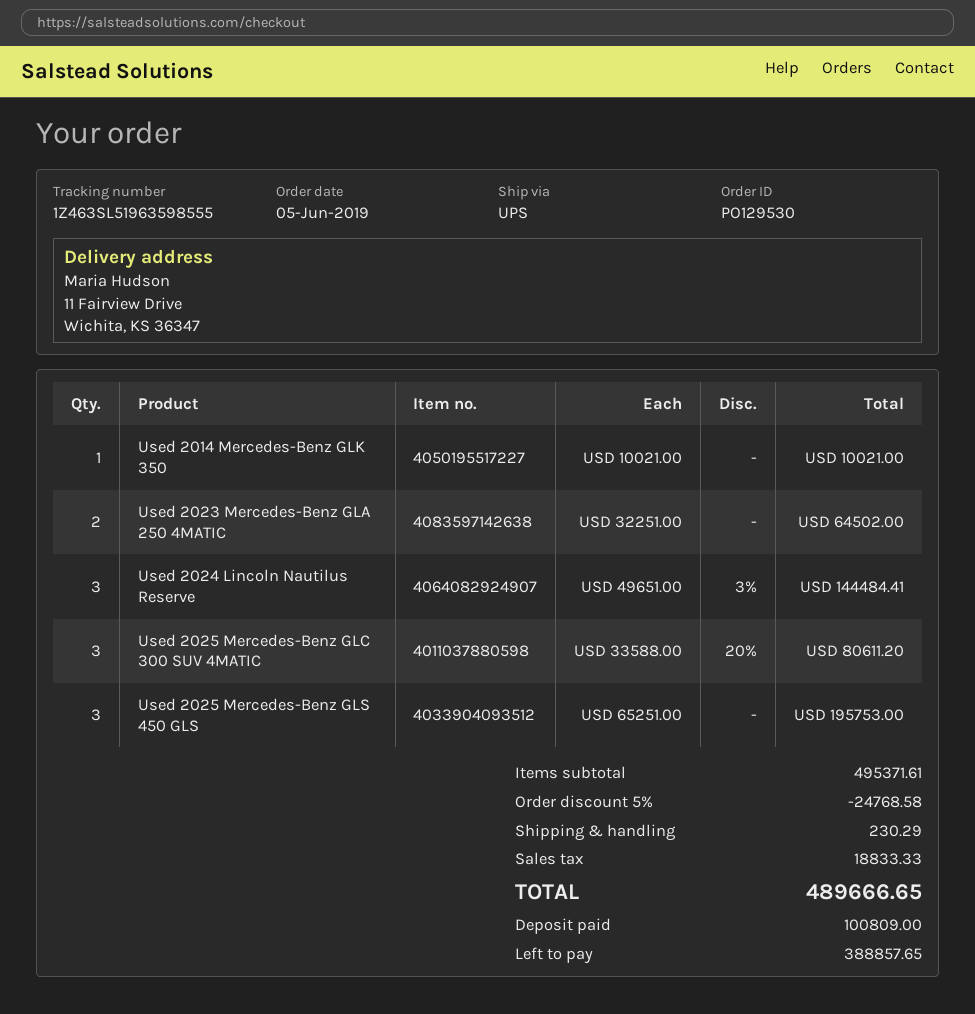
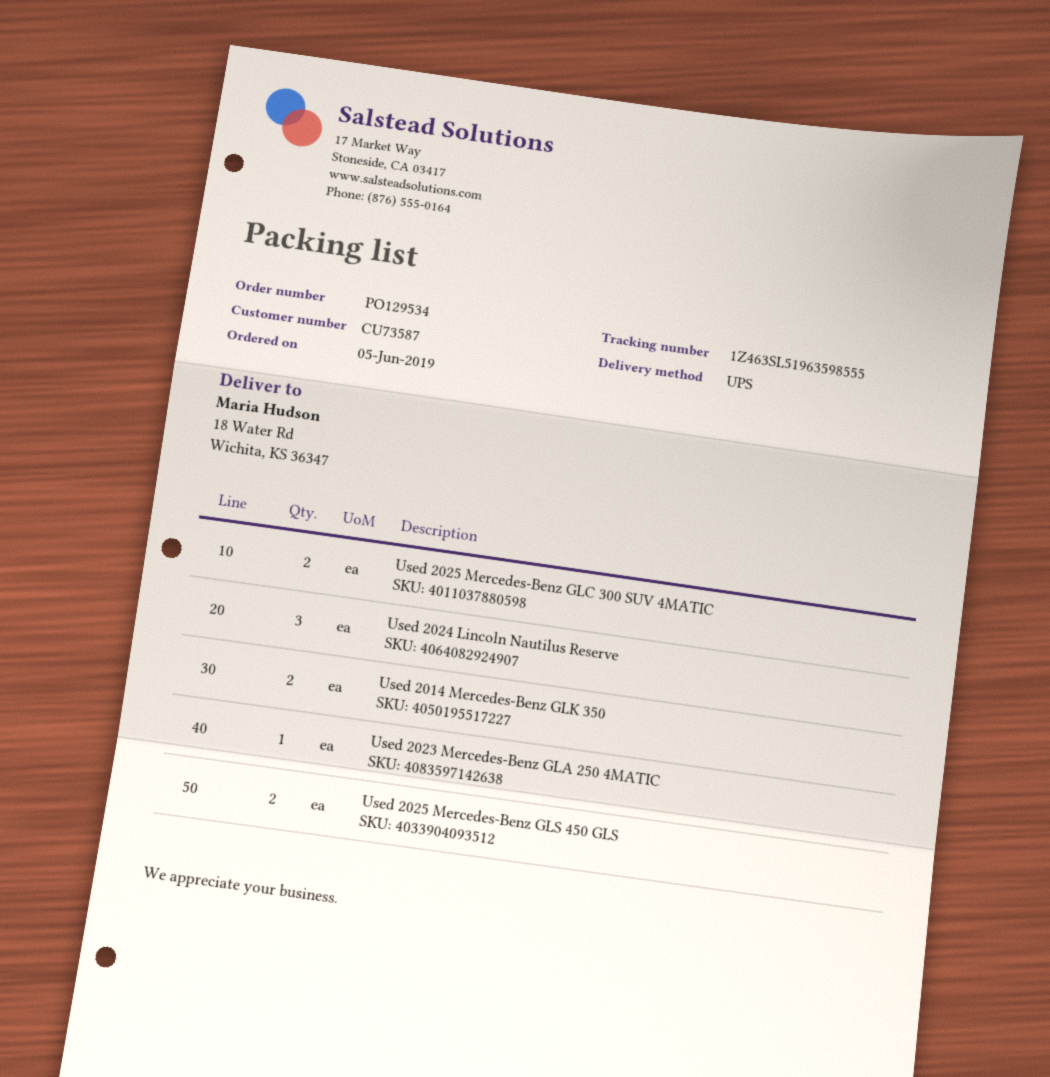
order number: PO129530 -> PO129534
ship to: 11 Fairview Drive, Wichita, KS 36347 -> 18 Water Rd, Wichita, KS 36347
Used 2014 Mercedes-Benz GLK 350: 1 -> 2
Used 2023 Mercedes-Benz GLA 250 4MATIC: 2 -> 1
Used 2025 Mercedes-Benz GLC 300 SUV 4MATIC: 3 -> 2
Used 2025 Mercedes-Benz GLS 450 GLS: 3 -> 2

